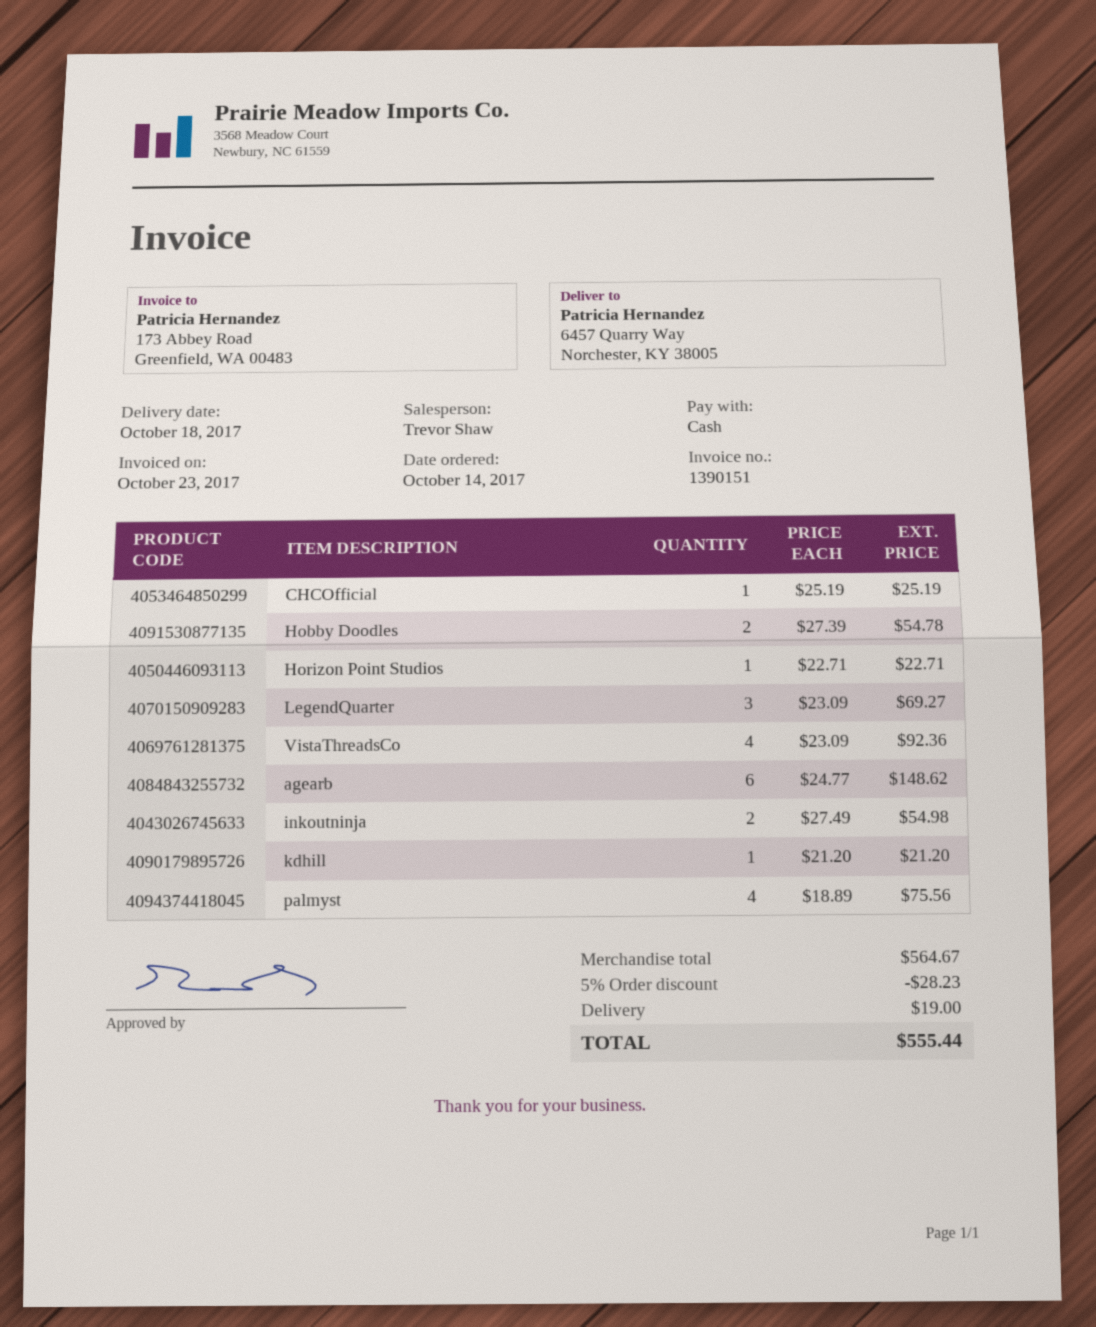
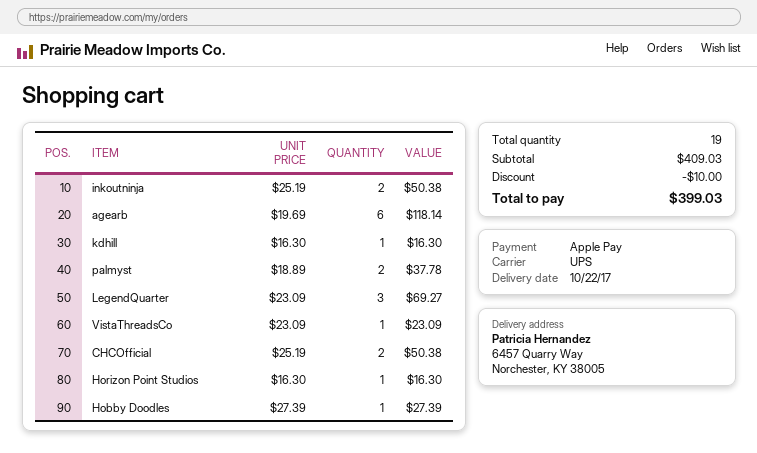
delivery date: 2017-10-18 -> 2017-10-22
payment method: cash -> Apple Pay
CHCOfficial: 1 x 25.19 = 25.19 -> 2 x 25.19 = 50.38
Hobby Doodles: 2 x 27.39 = 54.78 -> 1 x 27.39 = 27.39
Horizon Point Studios: 1 x 22.71 = 22.71 -> 1 x 16.30 = 16.30
VistaThreadsCo: 4 x 23.09 = 92.36 -> 1 x 23.09 = 23.09
agearb: 6 x 24.77 = 148.62 -> 6 x 19.69 = 118.14
inkoutninja: 2 x 27.49 = 54.98 -> 2 x 25.19 = 50.38
kdhill: 1 x 21.20 = 21.20 -> 1 x 16.30 = 16.30
palmyst: 4 x 18.89 = 75.56 -> 2 x 18.89 = 37.78
subtotal: 564.67 -> 409.03
discount: 28.23 -> 10.00
shipping: 19.00 -> none
total: 555.44 -> 399.03

